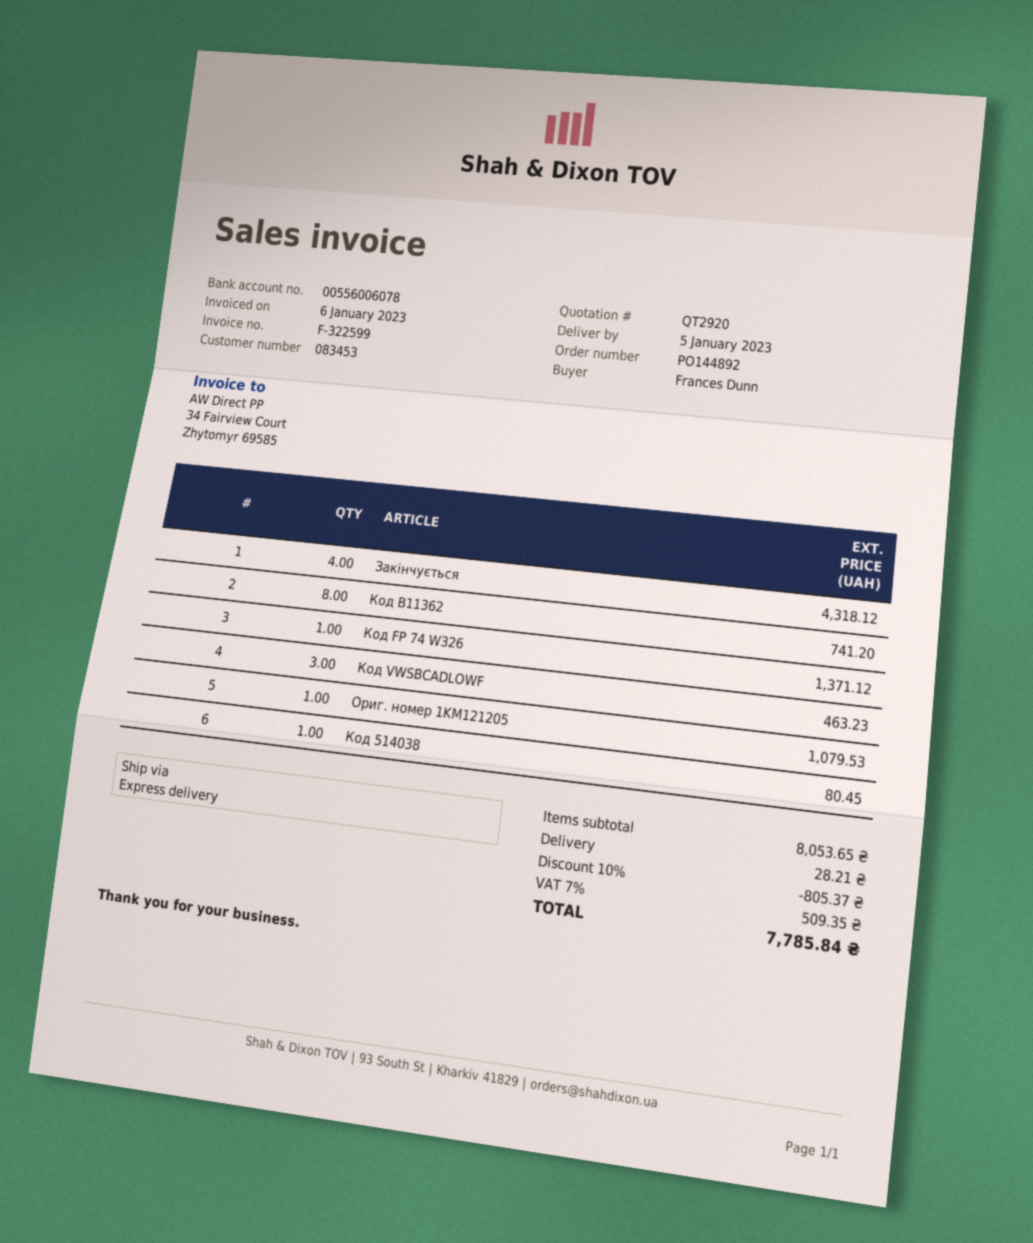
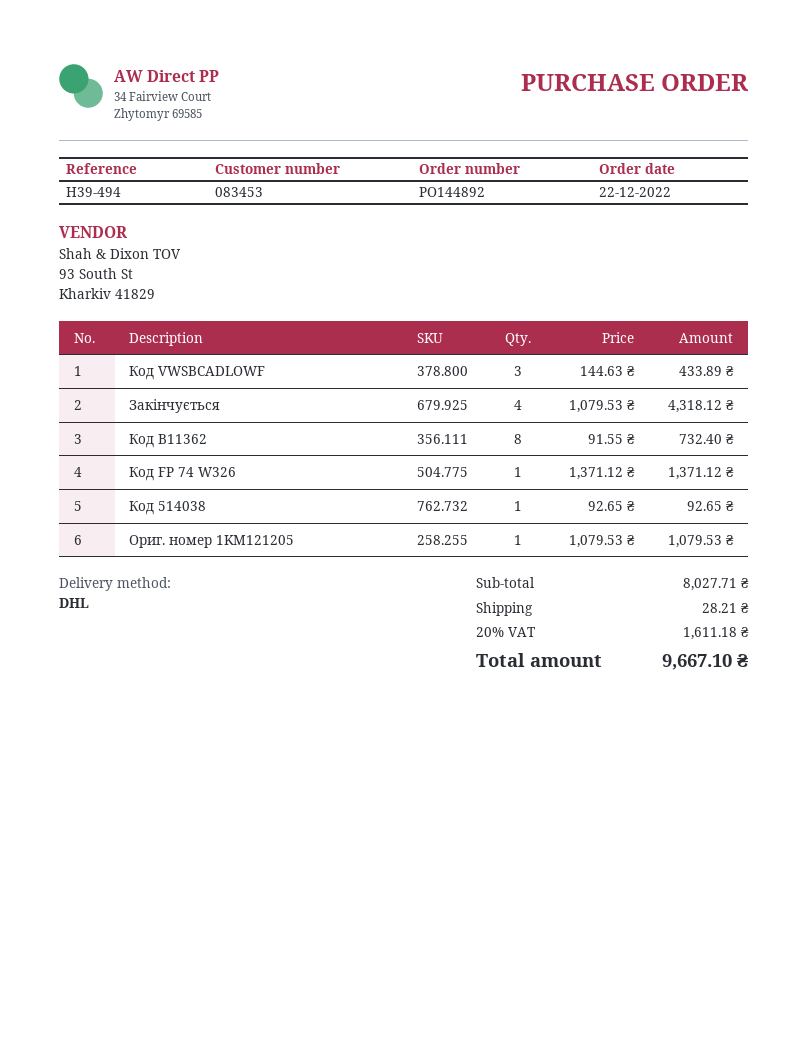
shipping method: express -> DHL
Код B11362: 8 for 741.20 -> 8 for 732.40
Код VWSBCADLOWF: 3 for 463.23 -> 3 for 433.89
Код 514038: 1 for 80.45 -> 1 for 92.65
subtotal: 8053.65 -> 8027.71
discount: 10% = 805.37 -> none
tax: 7% = 509.35 -> 20% = 1611.18
total: 7785.84 -> 9667.10

